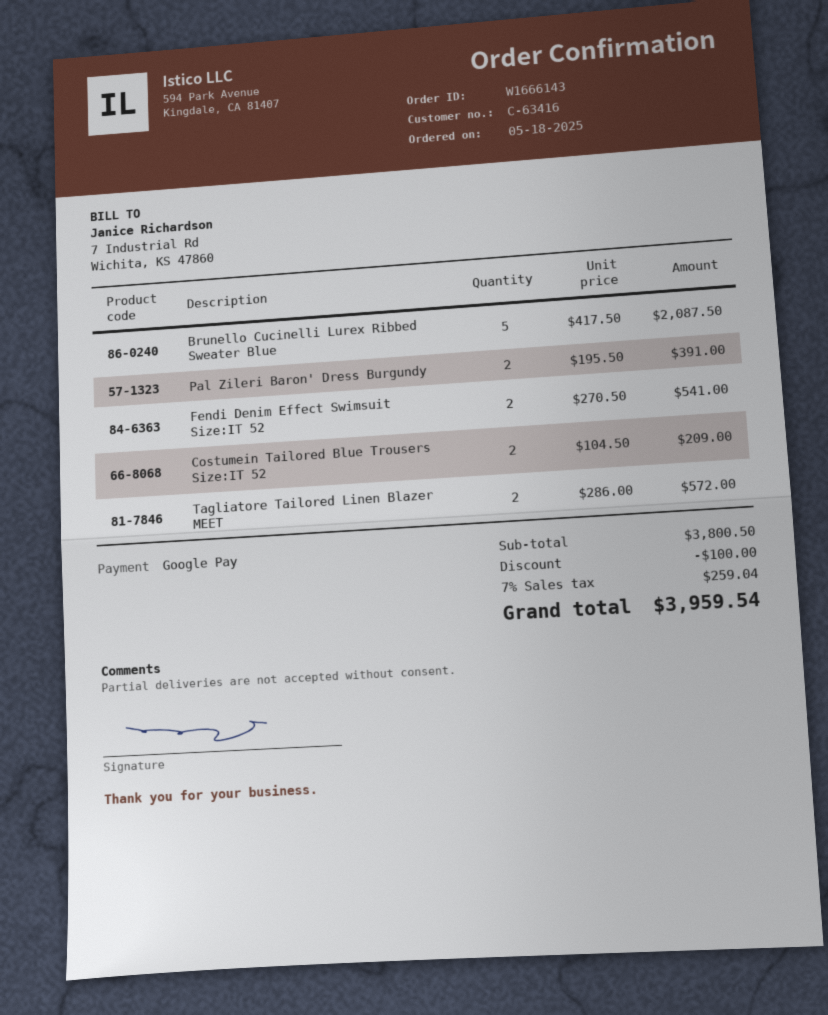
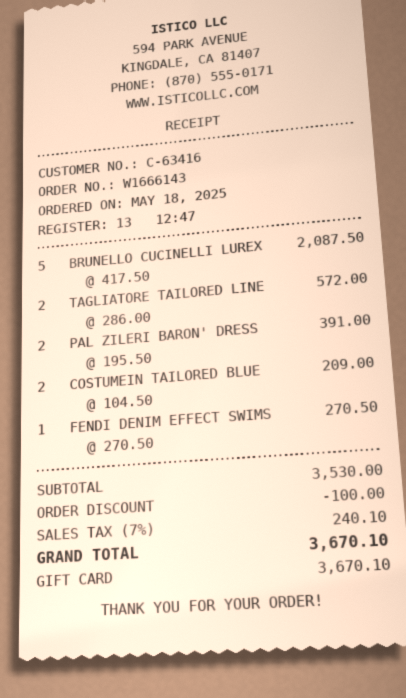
payment method: Google Pay -> gift card
Fendi Denim Effect Swimsuit Size:IT 52: 2 x 270.50 = 541.00 -> 1 x 270.50 = 270.50
subtotal: 3800.50 -> 3530.00
tax: 7% = 259.04 -> 7% = 240.10
total: 3959.54 -> 3670.10

